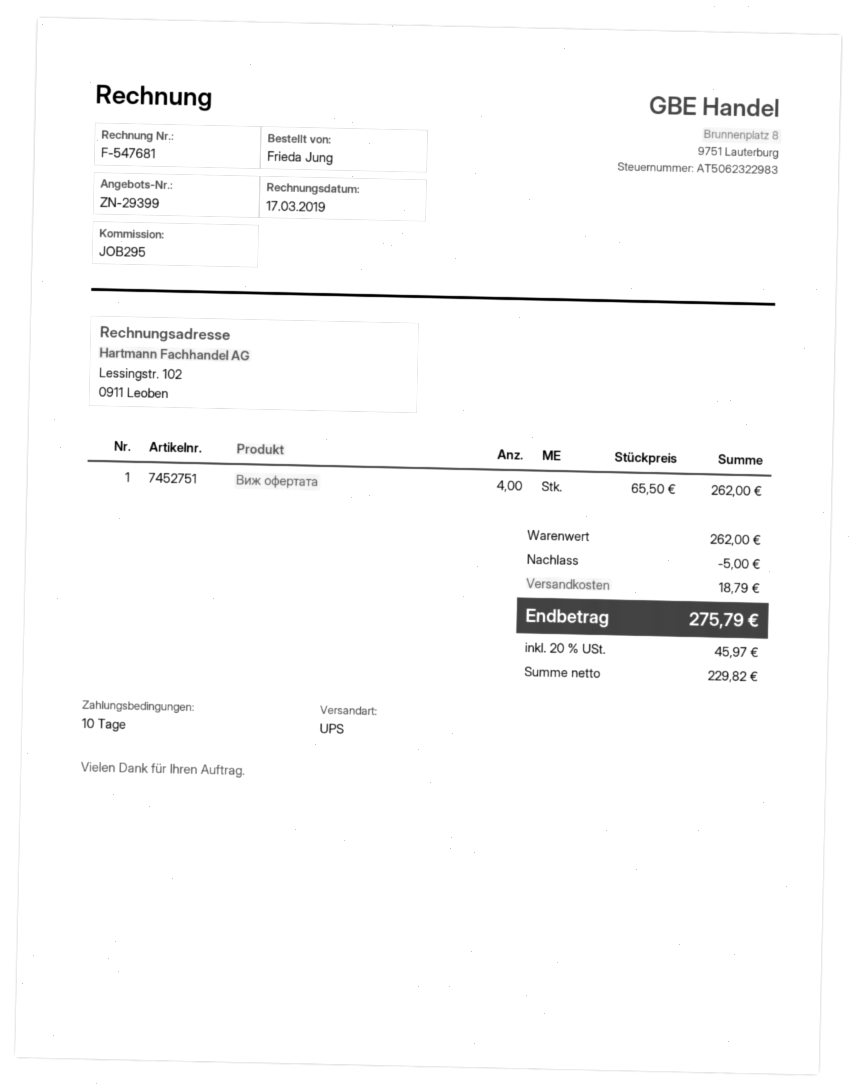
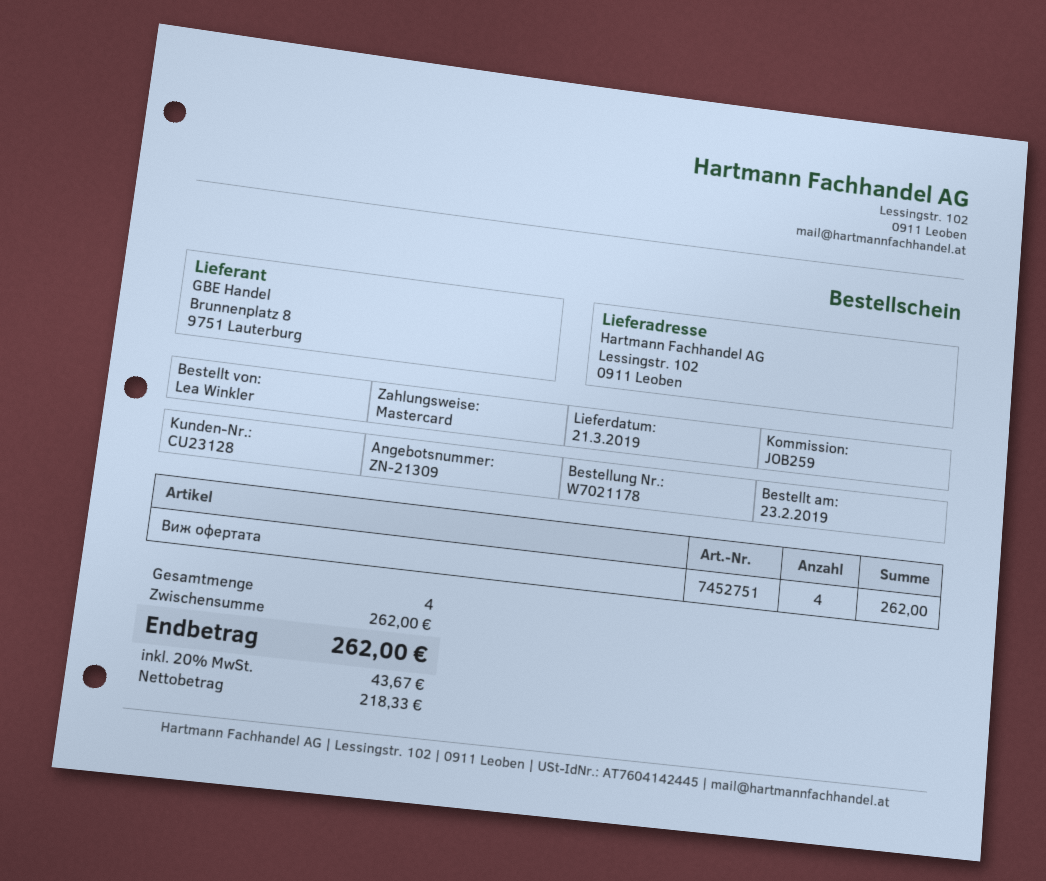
quote number: ZN-29399 -> ZN-21309
reference: JOB295 -> JOB259
ordered by: Frieda Jung -> Lea Winkler
discount: 5.00 -> none
shipping: 18.79 -> none
net: 229.82 -> 218.33
tax: 20% = 45.97 -> 20% = 43.67
total: 275.79 -> 262.00

